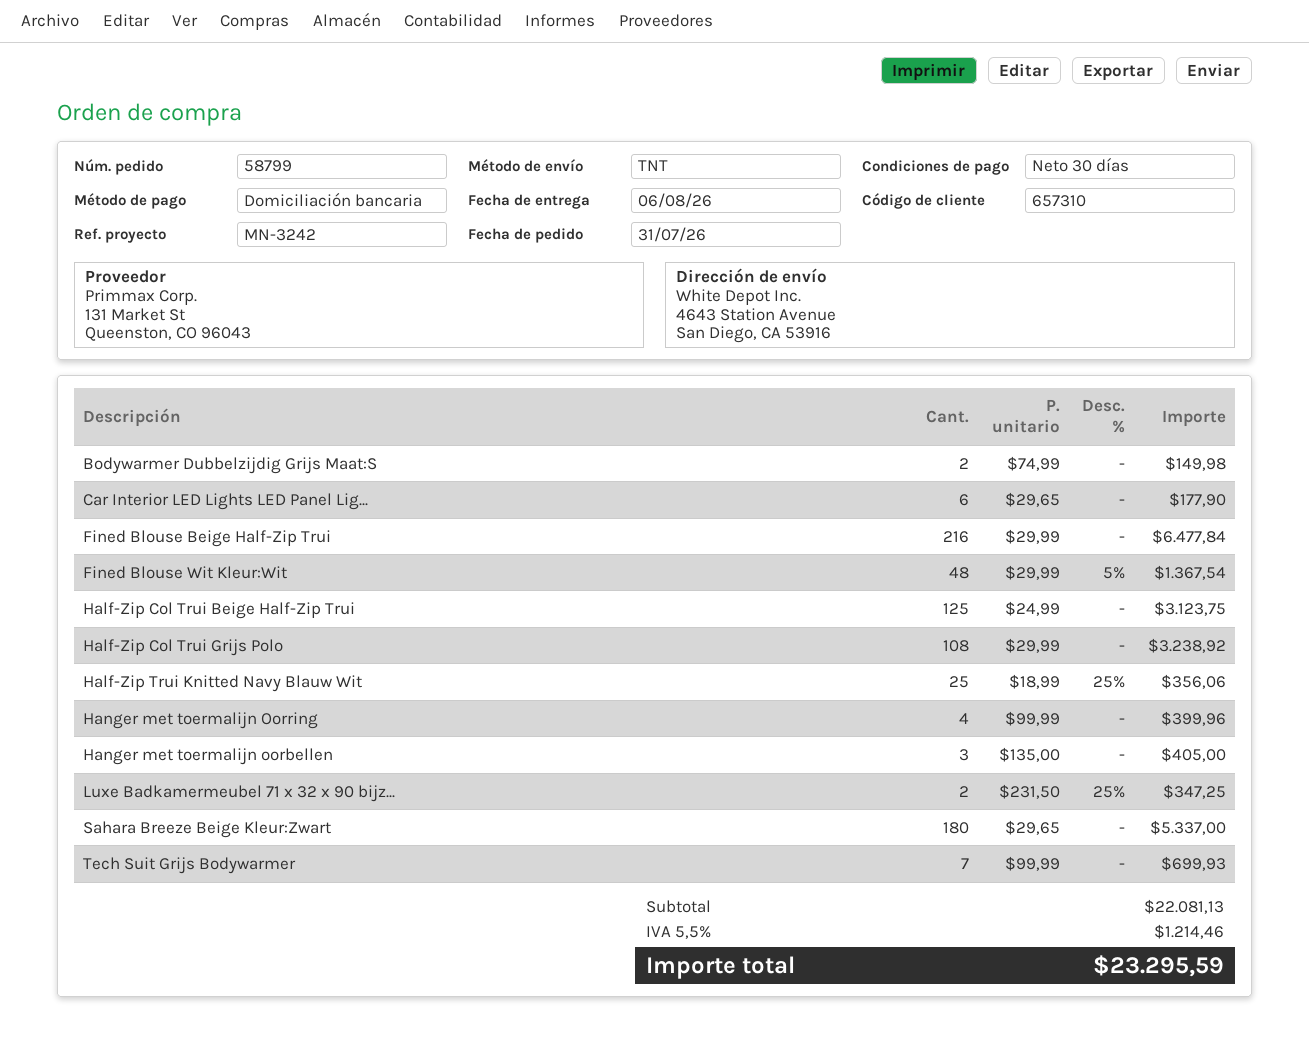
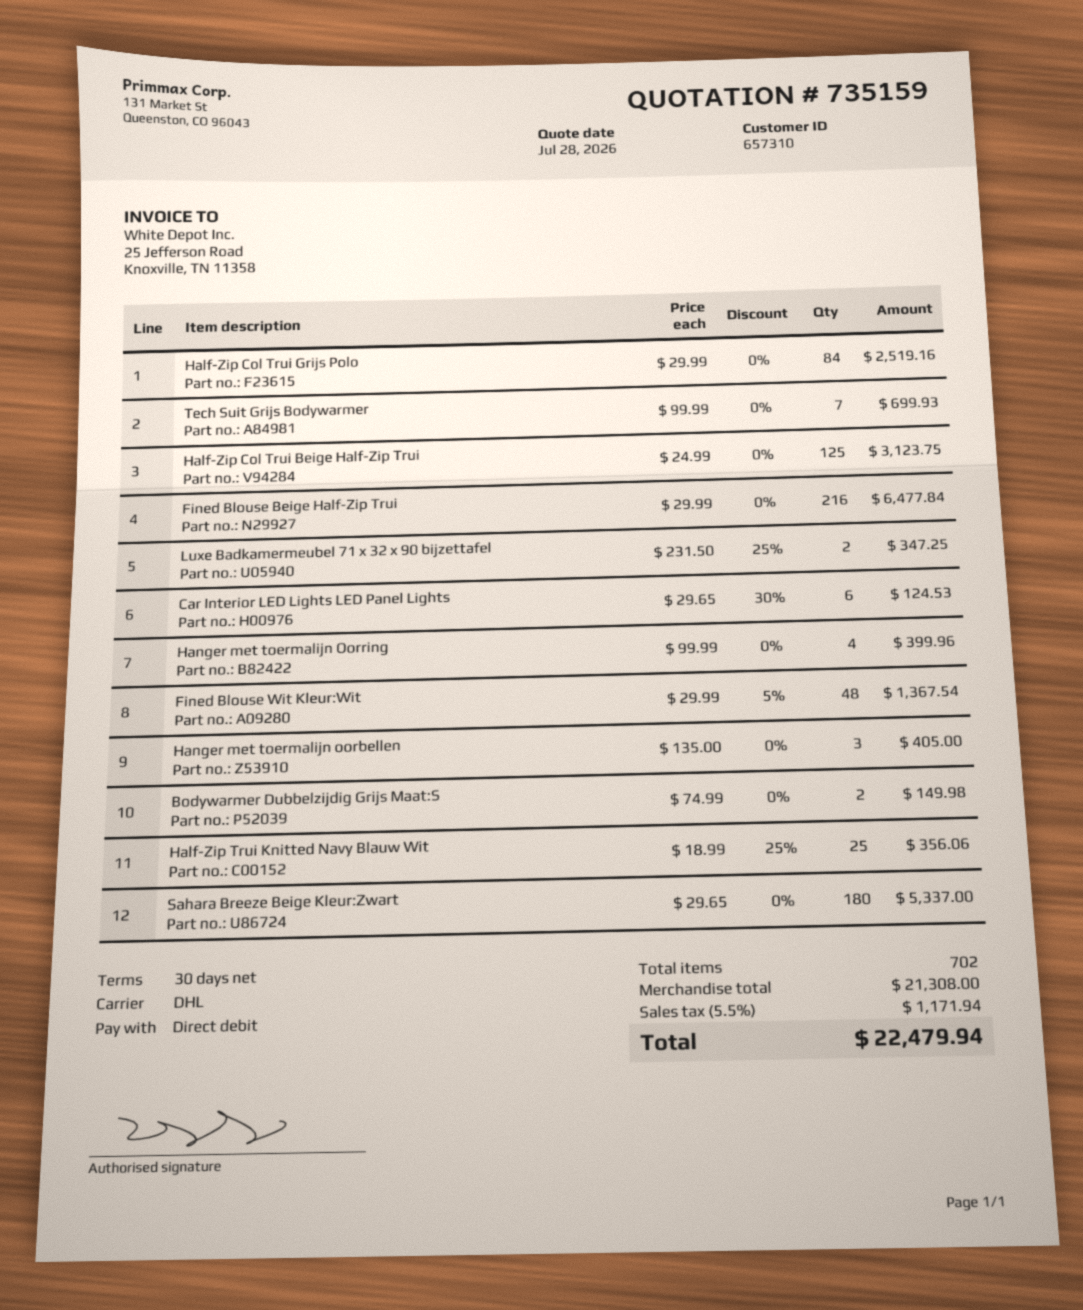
shipping method: TNT -> DHL
Car Interior LED Lights LED Panel Lig...: 6 x 29.65 = 177.90 -> 6 x 29.65 - 30% = 124.53
Half-Zip Col Trui Grijs Polo: 108 x 29.99 = 3238.92 -> 84 x 29.99 = 2519.16
subtotal: 22081.13 -> 21308.00
tax: 5.5% = 1214.46 -> 5.5% = 1171.94
total: 23295.59 -> 22479.94

